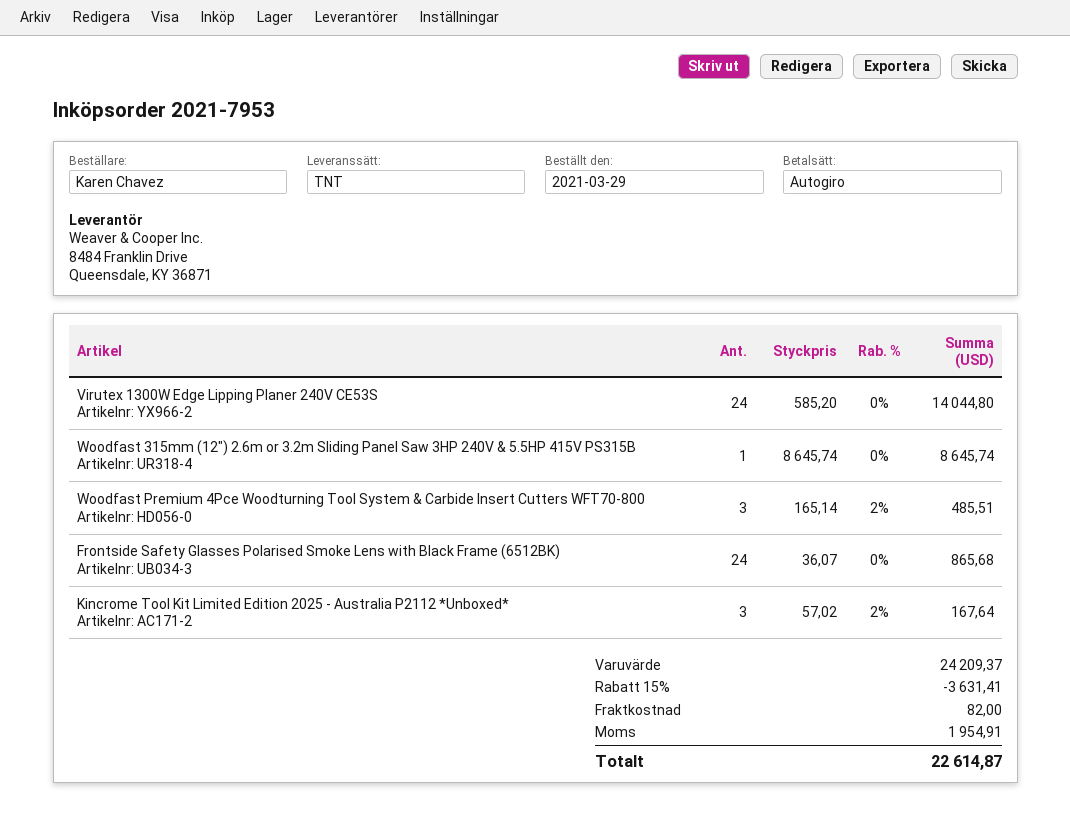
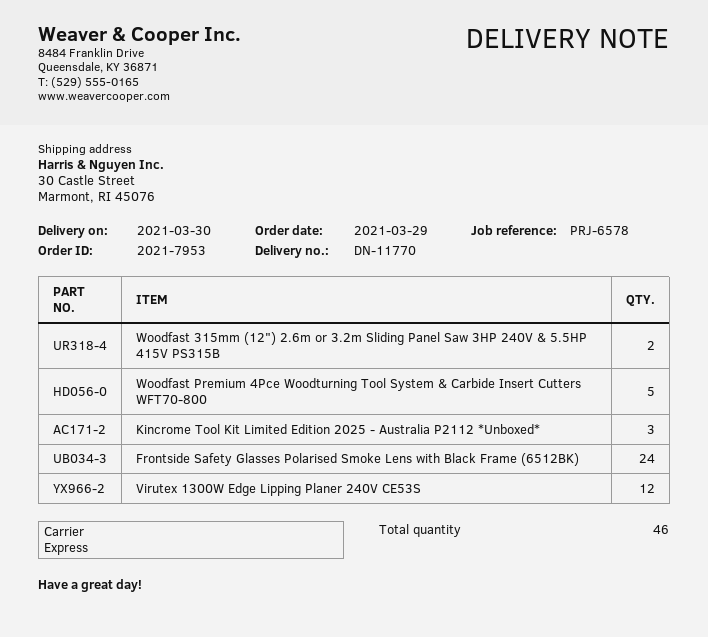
shipping method: TNT -> express
Virutex 1300W Edge Lipping Planer 240V CE53S: 24 -> 12
Woodfast 315mm (12") 2.6m or 3.2m Sliding Panel Saw 3HP 240V & 5.5HP 415V PS315B: 1 -> 2
Woodfast Premium 4Pce Woodturning Tool System & Carbide Insert Cutters WFT70-800: 3 -> 5

